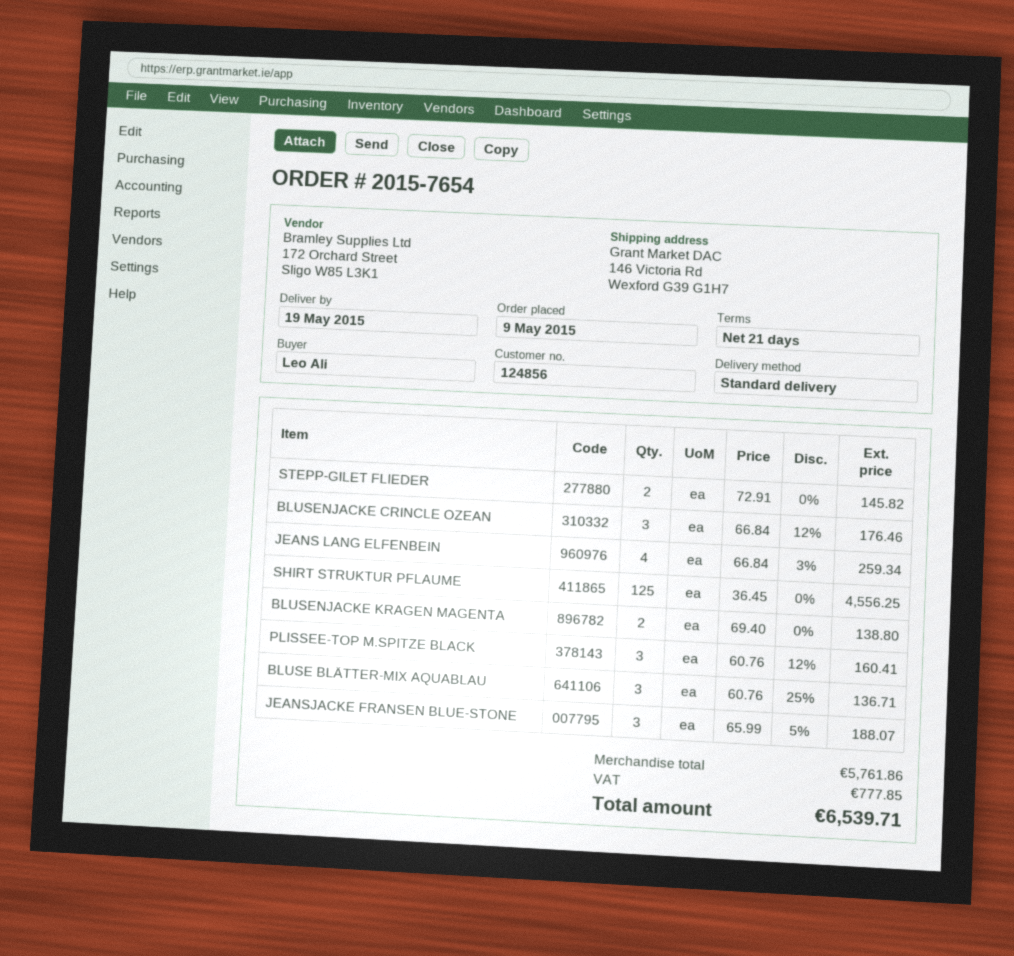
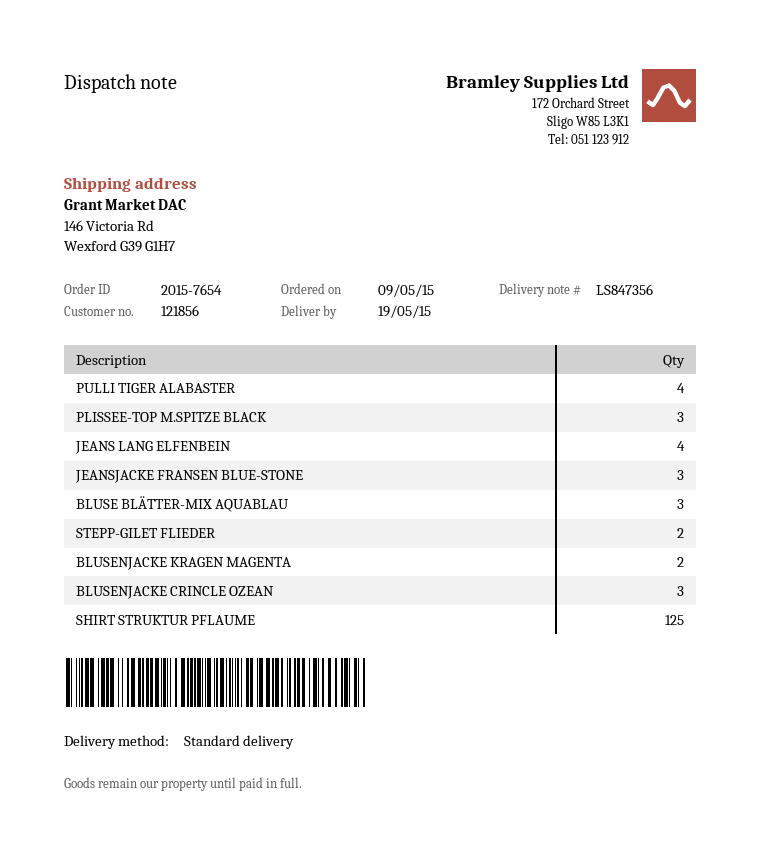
customer number: 124856 -> 121856
PULLI TIGER ALABASTER: none -> 4

